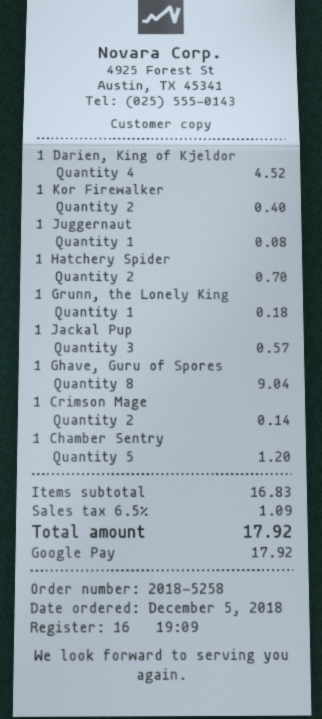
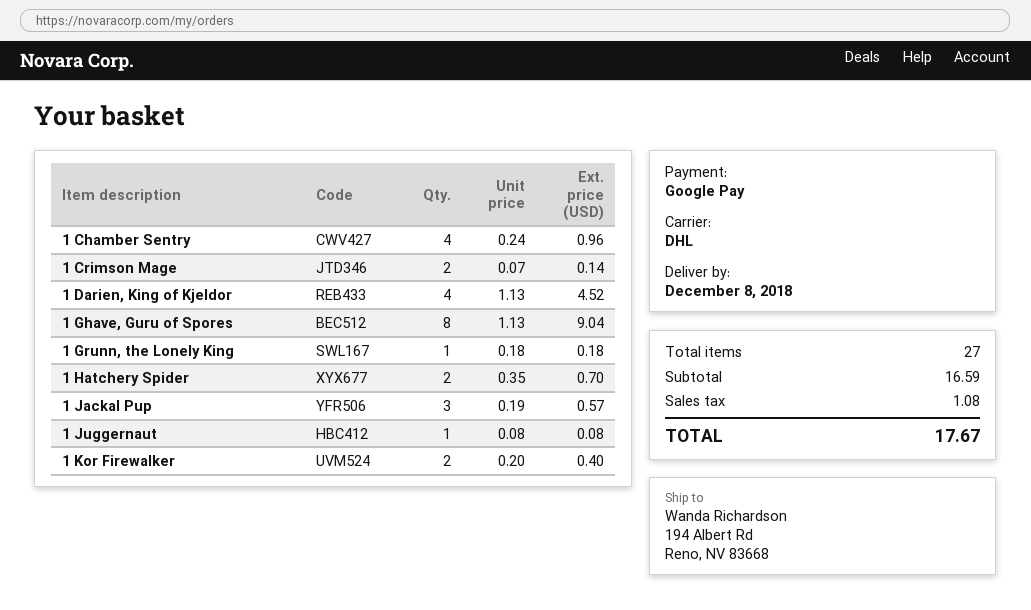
1 Chamber Sentry: 5 for 1.20 -> 4 for 0.96
subtotal: 16.83 -> 16.59
tax: 1.09 -> 1.08
total: 17.92 -> 17.67

